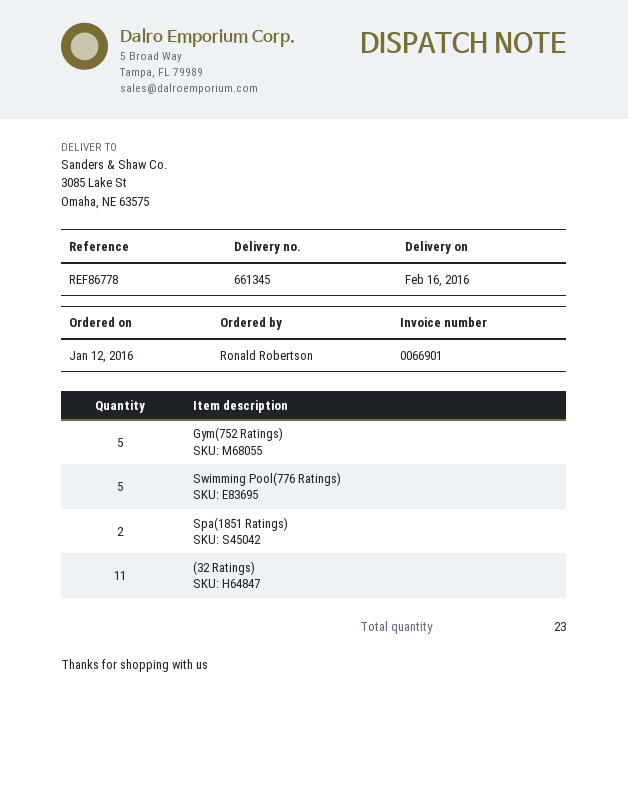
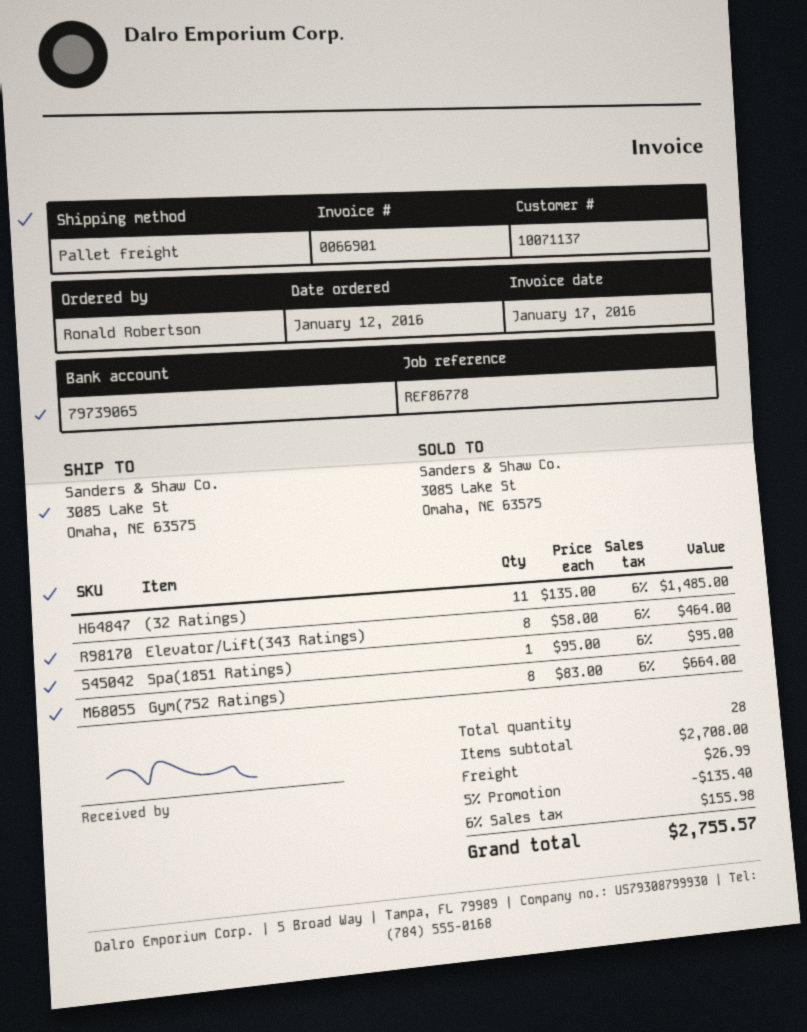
Gym(752 Ratings): 5 -> 8
Swimming Pool(776 Ratings): 5 -> none
Spa(1851 Ratings): 2 -> 1
Elevator/Lift(343 Ratings): none -> 8
total quantity: 23 -> 28

